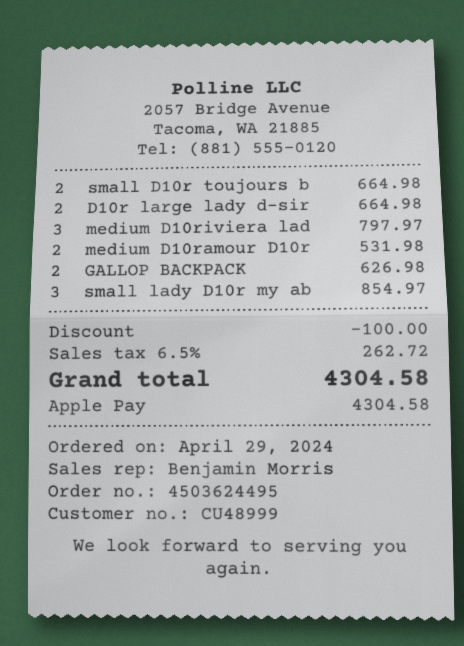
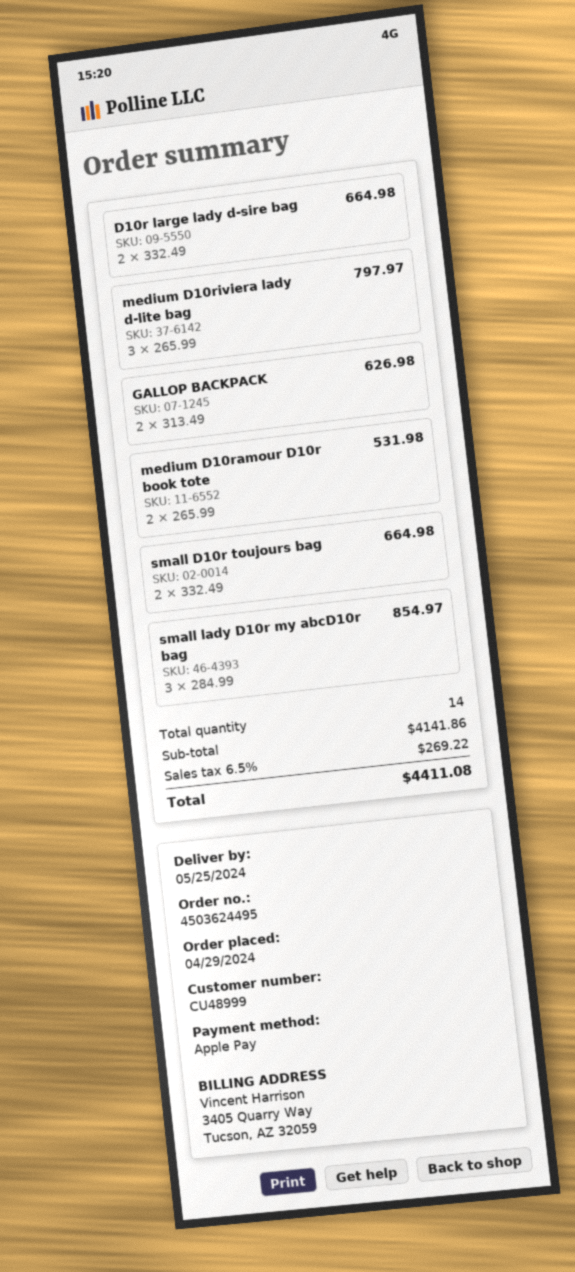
discount: 100.00 -> none
tax: 6.5% = 262.72 -> 6.5% = 269.22
total: 4304.58 -> 4411.08

